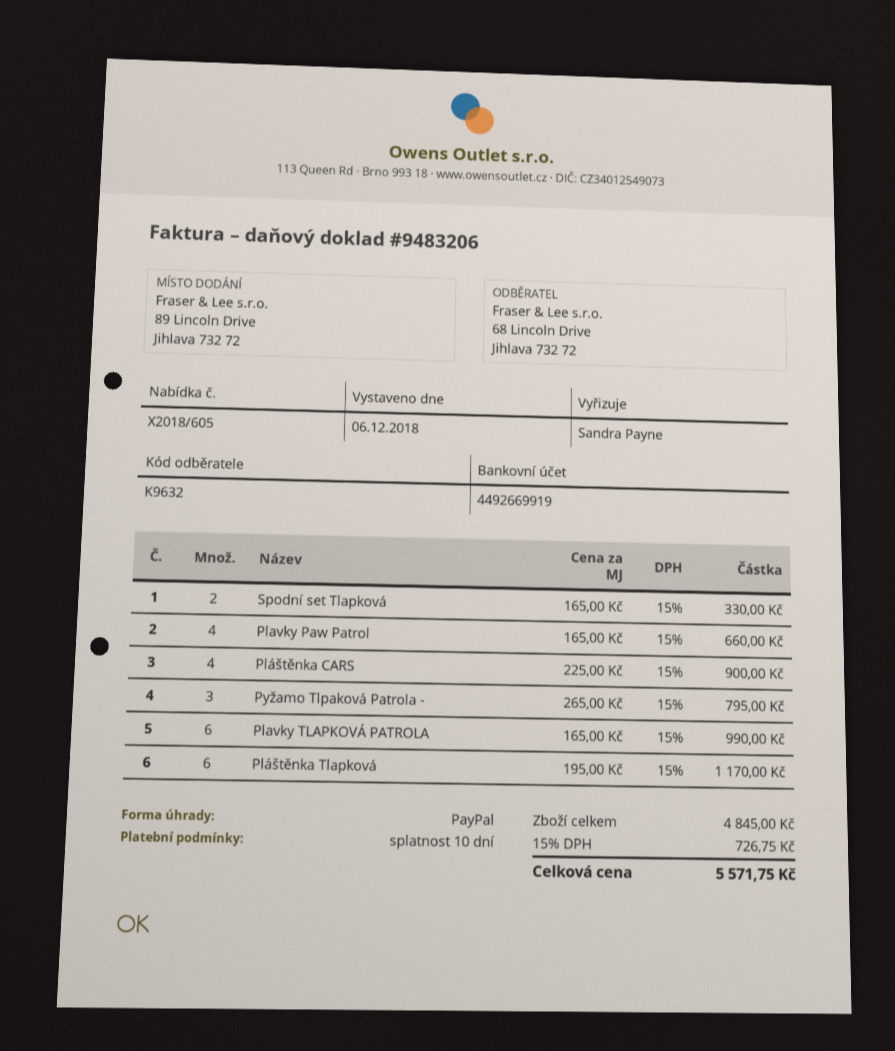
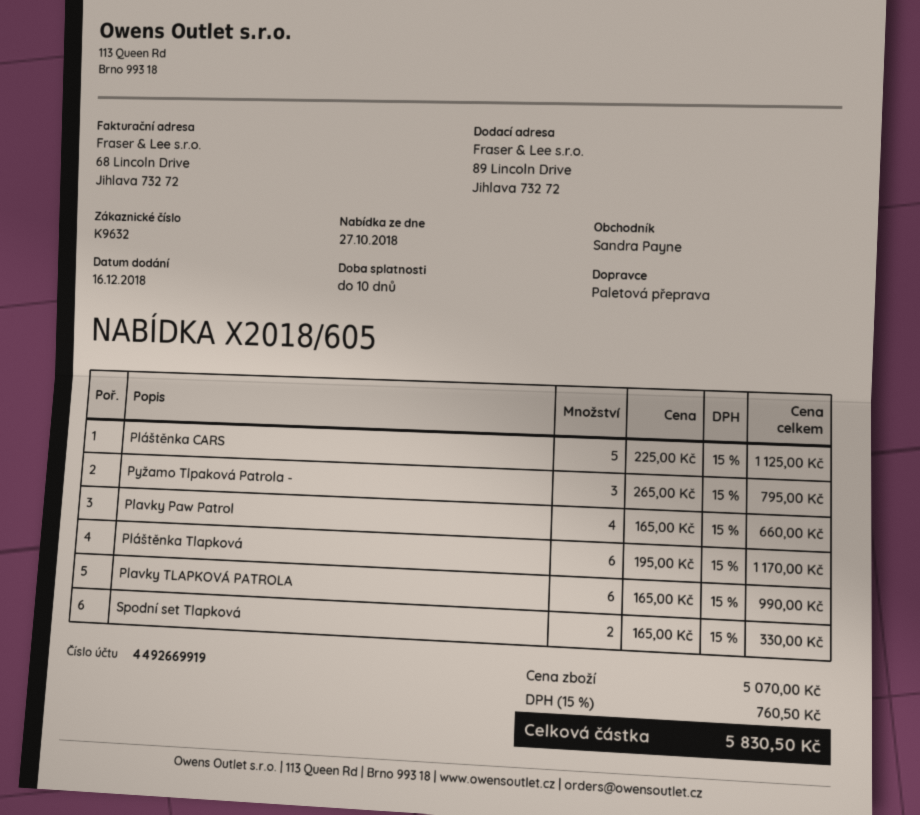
Pláštěnka CARS: 4 x 225.00 = 900.00 -> 5 x 225.00 = 1125.00
subtotal: 4845.00 -> 5070.00
tax: 15% = 726.75 -> 15% = 760.50
total: 5571.75 -> 5830.50

